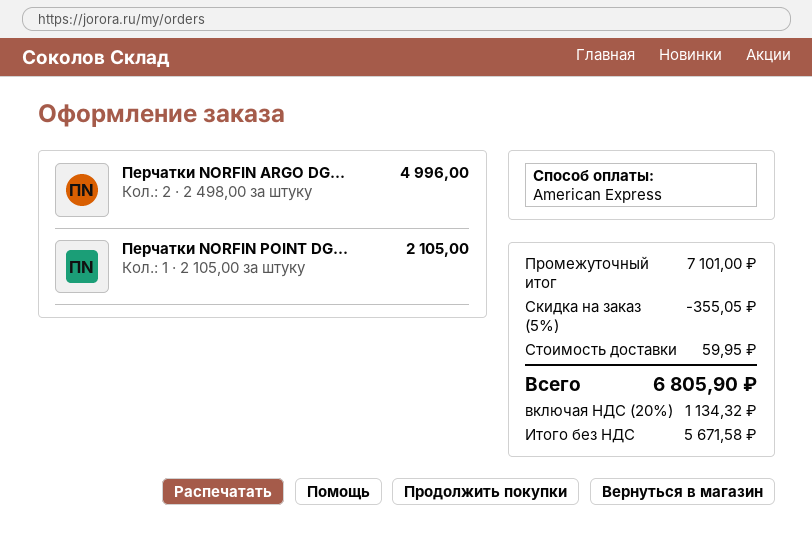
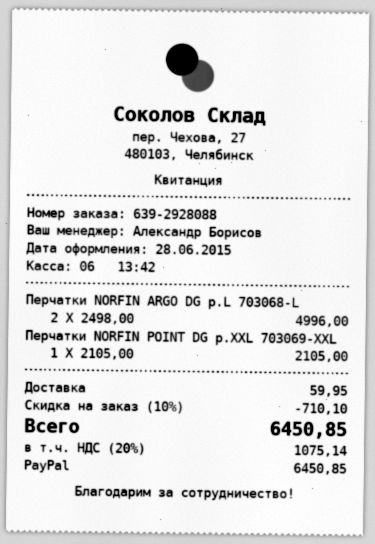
payment method: American Express -> PayPal
discount: 5% = 355.05 -> 10% = 710.10
tax: 20% = 1134.32 -> 20% = 1075.14
total: 6805.90 -> 6450.85

